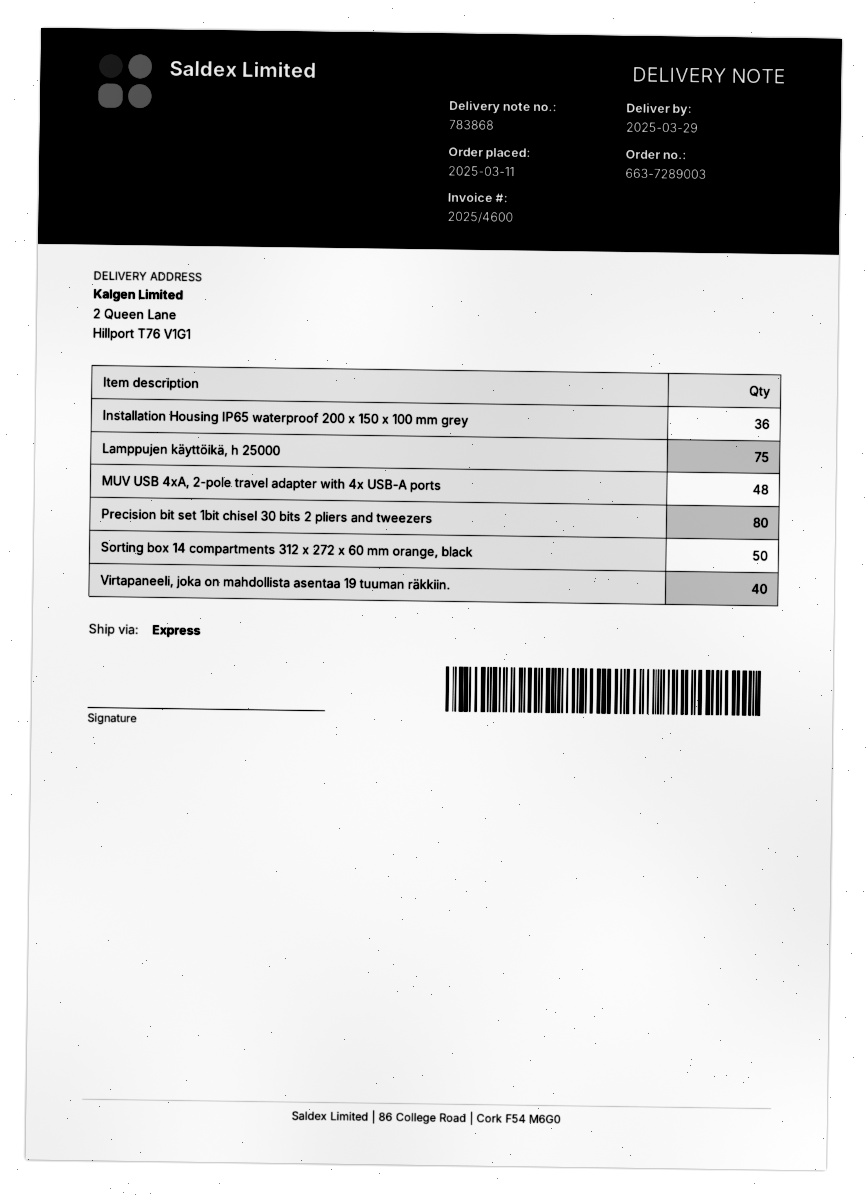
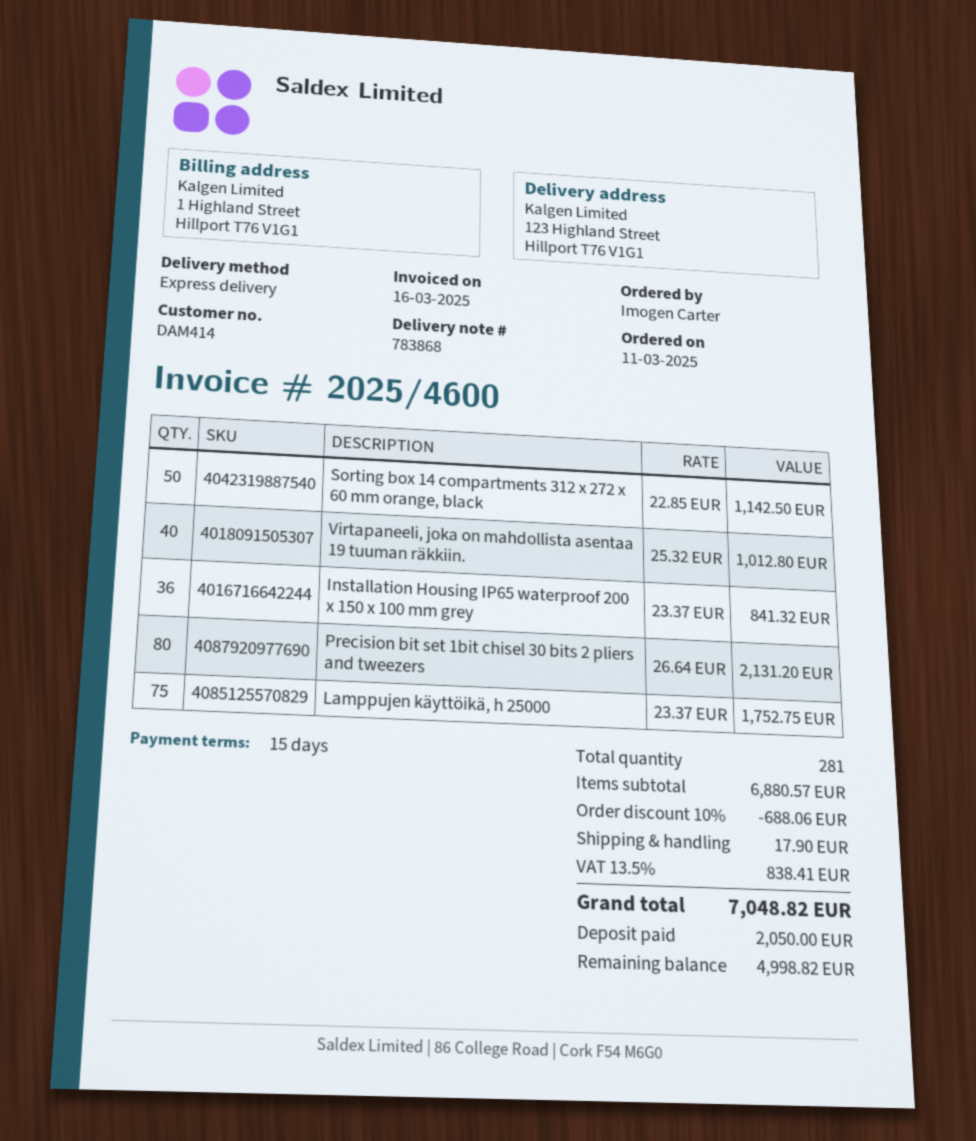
ship to: 2 Queen Lane, Hillport T76 V1G1 -> 123 Highland Street, Hillport T76 V1G1
MUV USB 4xA, 2-pole travel adapter with 4x USB-A ports: 48 -> none

